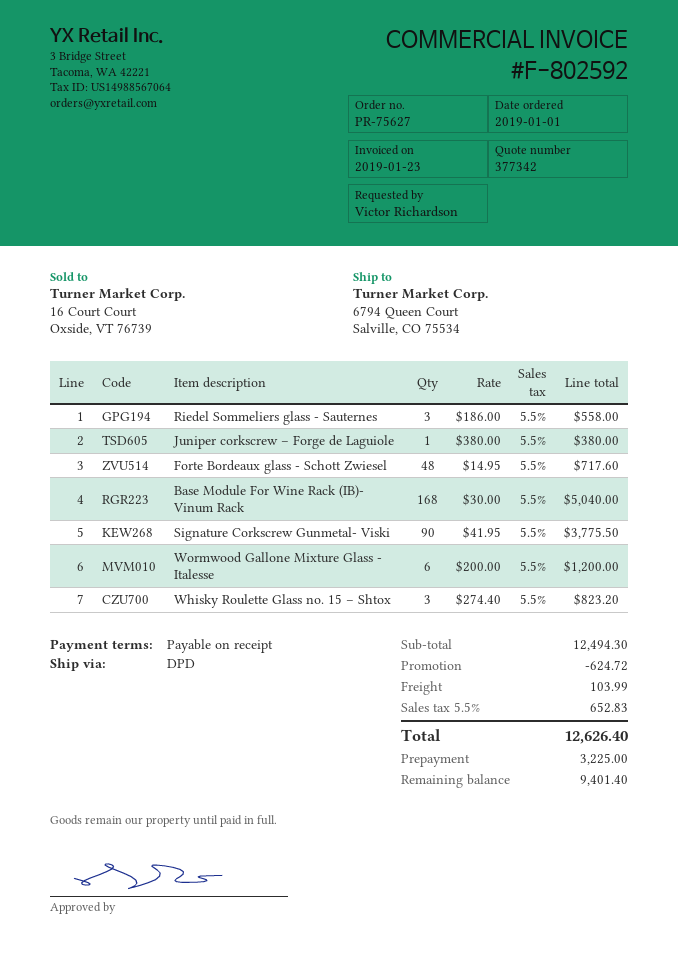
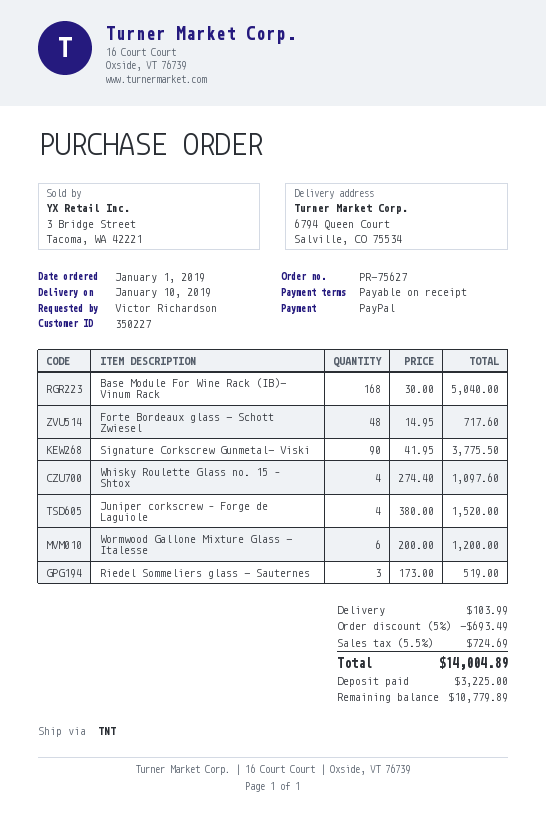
shipping method: DPD -> TNT
Riedel Sommeliers glass - Sauternes: 3 x 186.00 = 558.00 -> 3 x 173.00 = 519.00
Juniper corkscrew – Forge de Laguiole: 1 x 380.00 = 380.00 -> 4 x 380.00 = 1520.00
Whisky Roulette Glass no. 15 – Shtox: 3 x 274.40 = 823.20 -> 4 x 274.40 = 1097.60
discount: 624.72 -> 693.49
tax: 5.5% = 652.83 -> 5.5% = 724.69
total: 12626.40 -> 14004.89
balance: 9401.40 -> 10779.89

